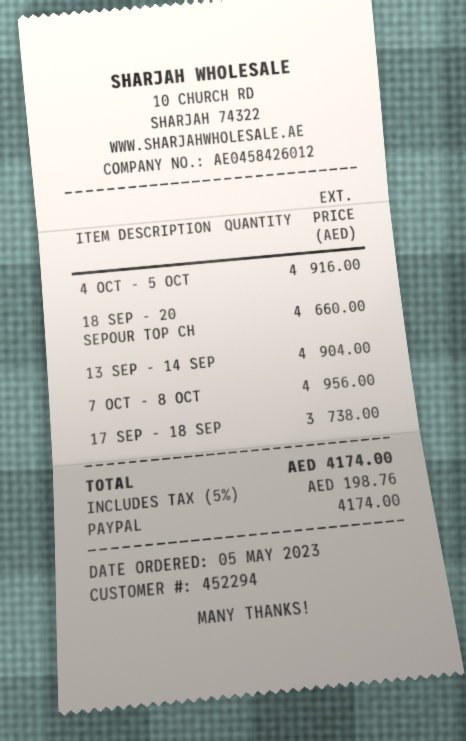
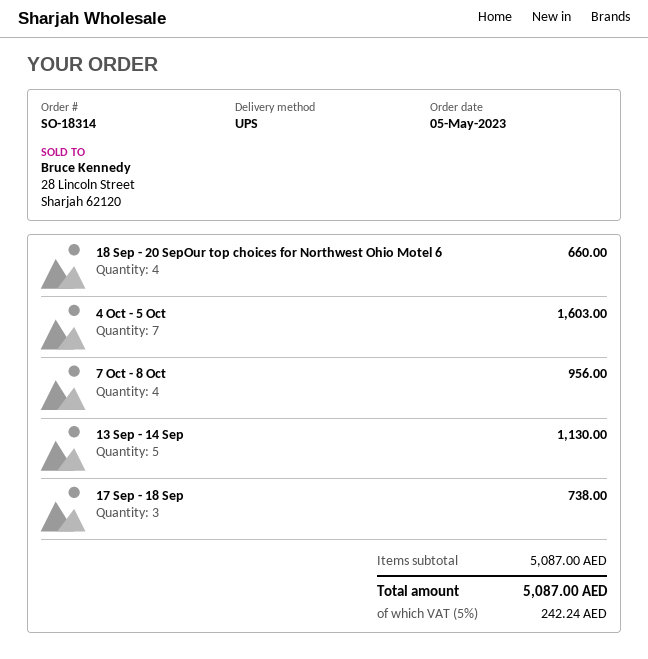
4 OCT - 5 OCT: 4 for 916.00 -> 7 for 1603.00
13 SEP - 14 SEP: 4 for 904.00 -> 5 for 1130.00
tax: 5% = 198.76 -> 5% = 242.24
total: 4174.00 -> 5087.00

